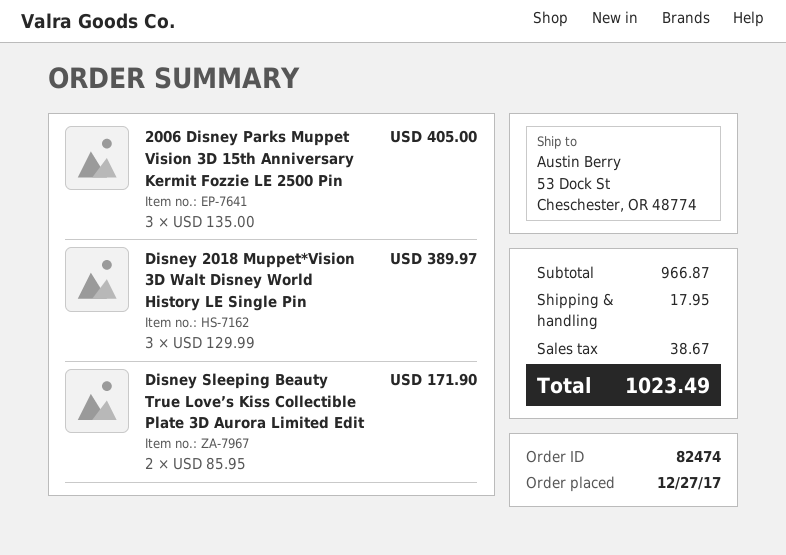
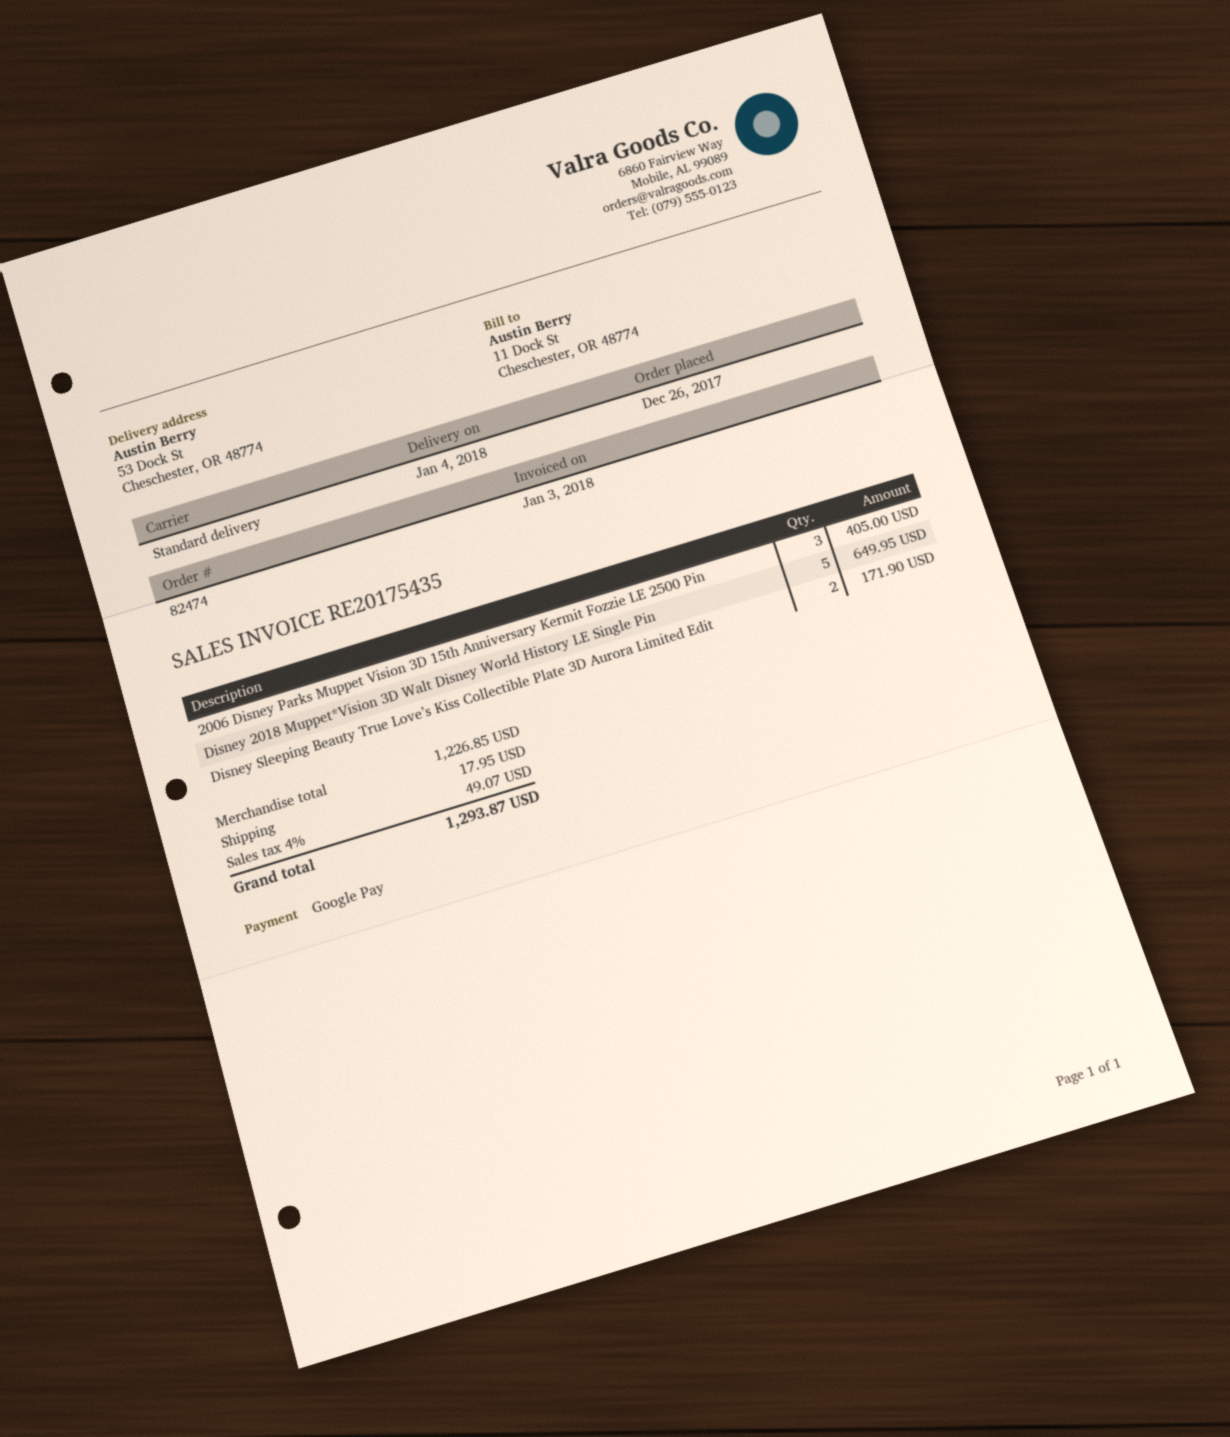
order date: 2017-12-27 -> 2017-12-26
Disney 2018 Muppet*Vision 3D Walt Disney World History LE Single Pin: 3 for 389.97 -> 5 for 649.95
subtotal: 966.87 -> 1226.85
tax: 38.67 -> 49.07
total: 1023.49 -> 1293.87

